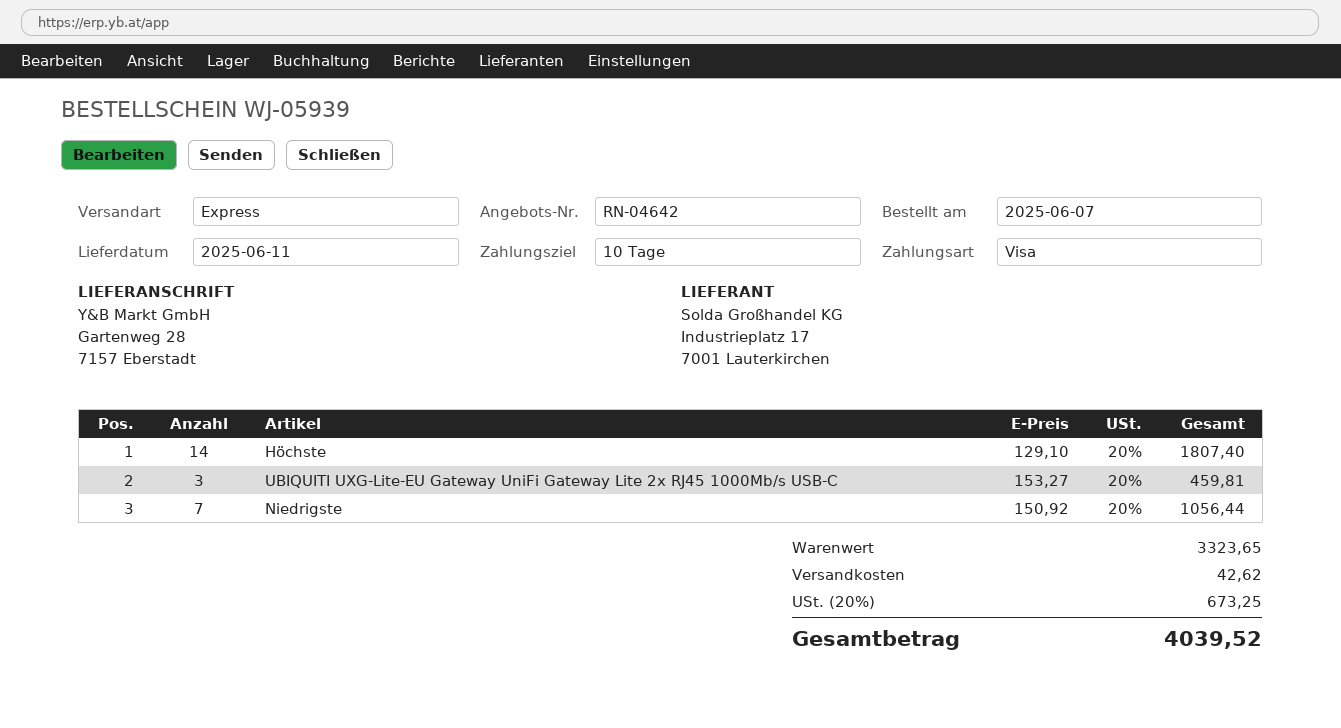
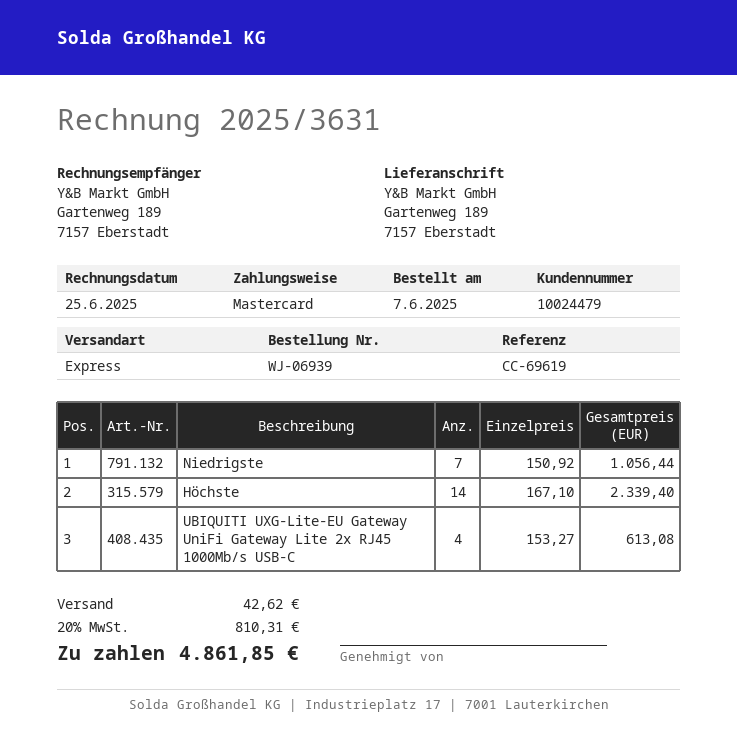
order number: WJ-05939 -> WJ-06939
payment method: Visa -> Mastercard
ship to: Gartenweg 28, 7157 Eberstadt -> Gartenweg 189, 7157 Eberstadt
Höchste: 14 x 129.10 = 1807.40 -> 14 x 167.10 = 2339.40
UBIQUITI UXG-Lite-EU Gateway UniFi Gateway Lite 2x RJ45 1000Mb/s USB-C: 3 x 153.27 = 459.81 -> 4 x 153.27 = 613.08
tax: 20% = 673.25 -> 20% = 810.31
total: 4039.52 -> 4861.85

